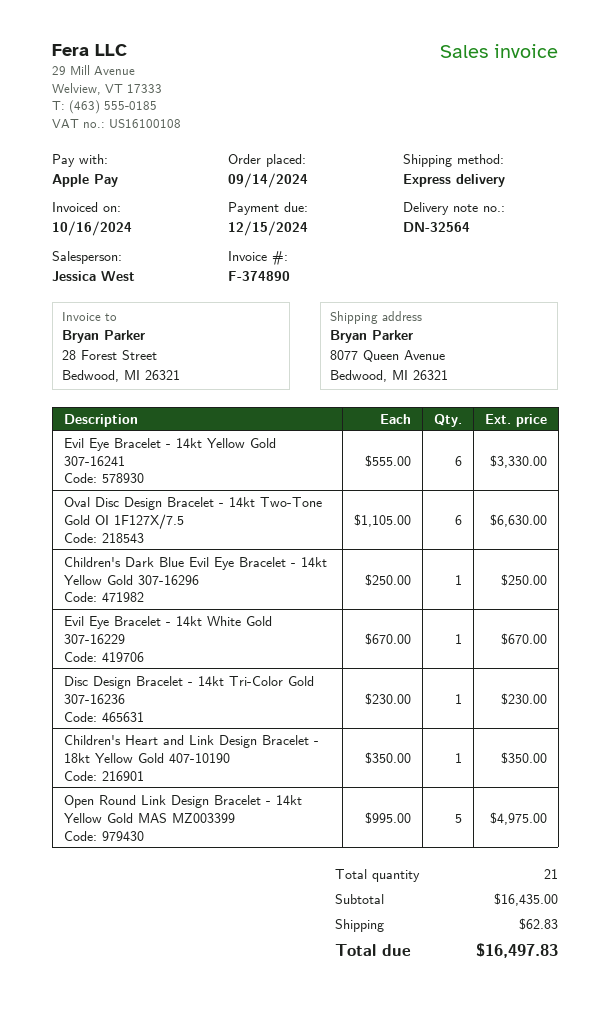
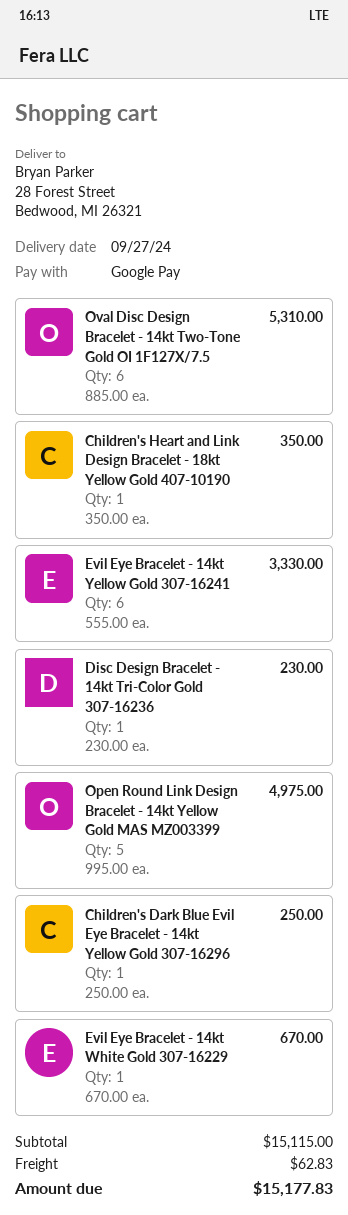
payment method: Apple Pay -> Google Pay
ship to: 8077 Queen Avenue, Bedwood, MI 26321 -> 28 Forest Street, Bedwood, MI 26321
Oval Disc Design Bracelet - 14kt Two-Tone Gold OI 1F127X/7.5: 6 x 1105.00 = 6630.00 -> 6 x 885.00 = 5310.00
subtotal: 16435.00 -> 15115.00
total: 16497.83 -> 15177.83

